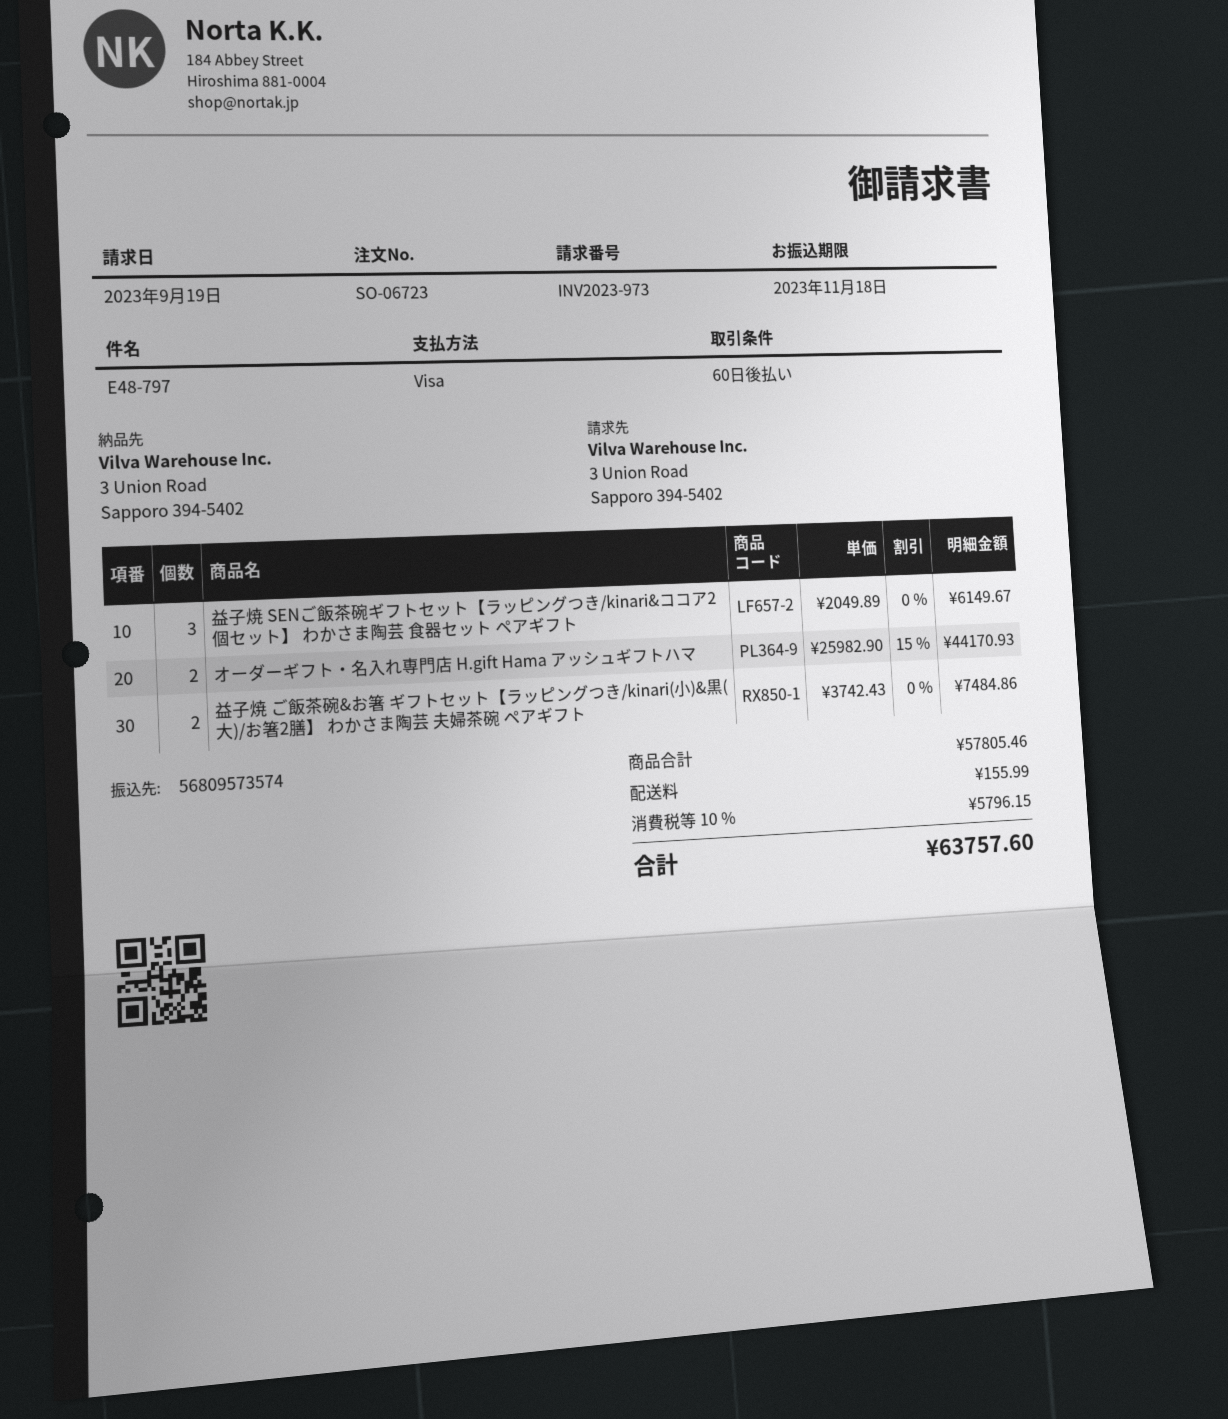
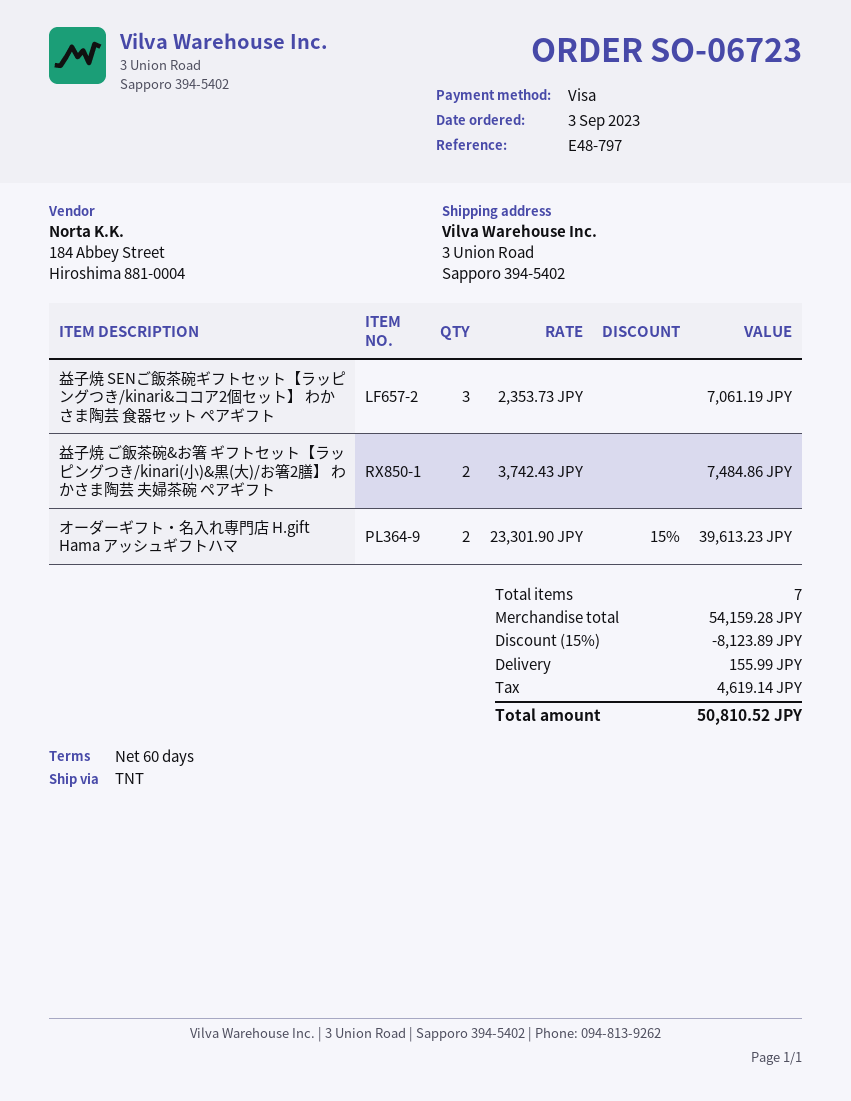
益子焼 SENご飯茶碗ギフトセット【ラッピングつき/kinari&ココア2個セット】 わかさま陶芸 食器セット ペアギフト: 3 x 2049.89 = 6149.67 -> 3 x 2353.73 = 7061.19
オーダーギフト・名入れ専門店 H.gift Hama アッシュギフトハマ: 2 x 25982.90 - 15% = 44170.93 -> 2 x 23301.90 - 15% = 39613.23
subtotal: 57805.46 -> 54159.28
discount: none -> 15% = 8123.89
tax: 5796.15 -> 4619.14
total: 63757.60 -> 50810.52

